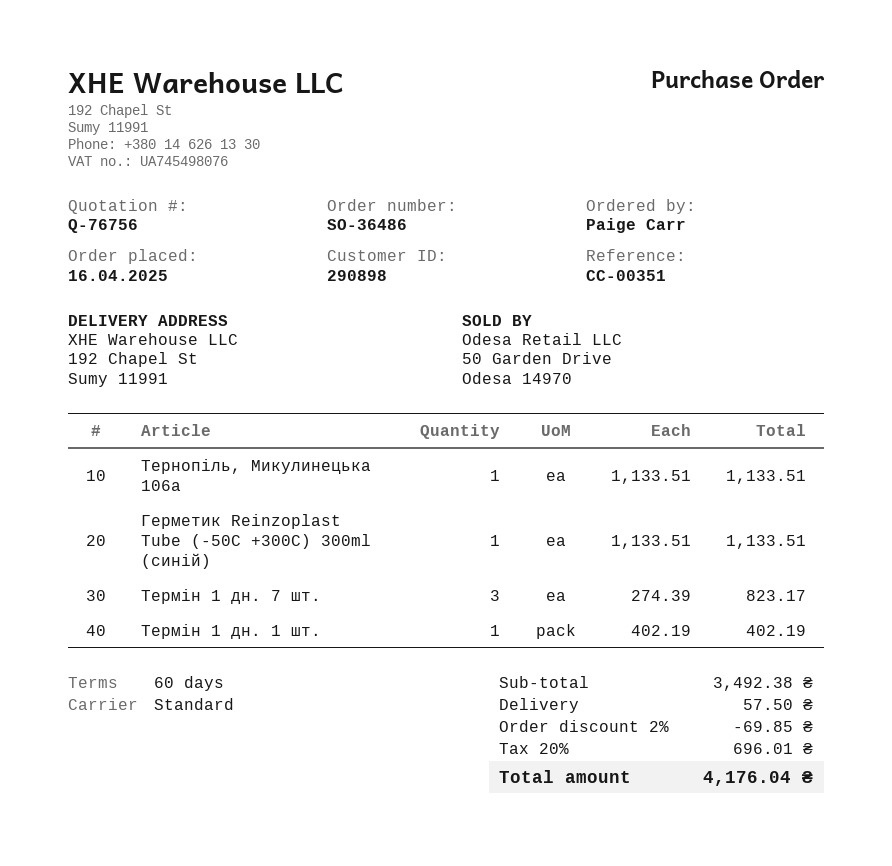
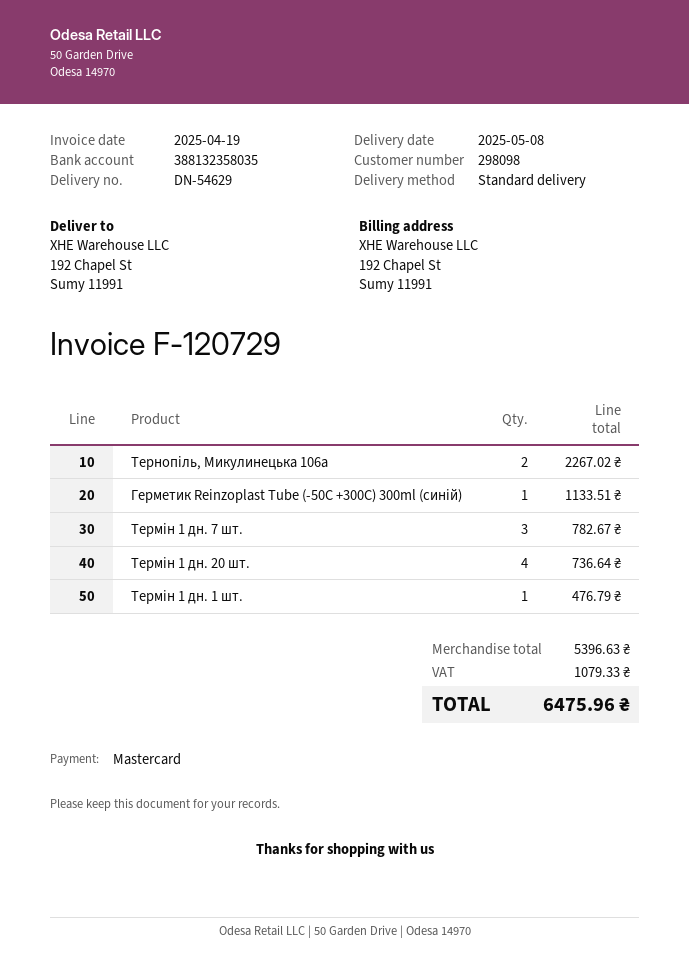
customer number: 290898 -> 298098
Тернопіль, Микулинецька 106а: 1 for 1133.51 -> 2 for 2267.02
Термін 1 дн. 7 шт.: 3 for 823.17 -> 3 for 782.67
Термін 1 дн. 1 шт.: 1 for 402.19 -> 1 for 476.79
Термін 1 дн. 20 шт.: none -> 4 for 736.64
subtotal: 3492.38 -> 5396.63
discount: 2% = 69.85 -> none
shipping: 57.50 -> none
tax: 696.01 -> 1079.33
total: 4176.04 -> 6475.96

